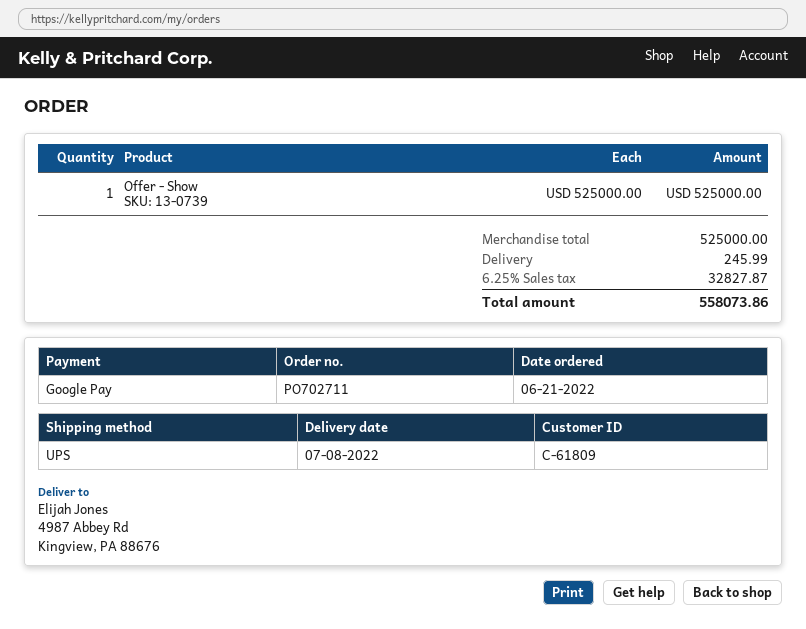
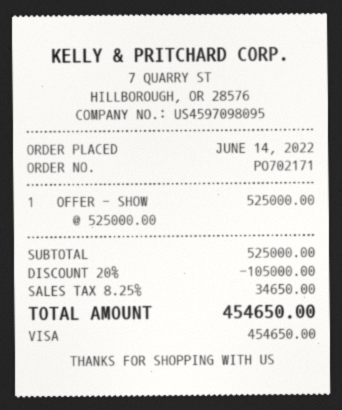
order number: PO702711 -> PO702171
order date: 2022-06-21 -> 2022-06-14
payment method: Google Pay -> Visa
discount: none -> 20% = 105000.00
shipping: 245.99 -> none
tax: 6.25% = 32827.87 -> 8.25% = 34650.00
total: 558073.86 -> 454650.00

